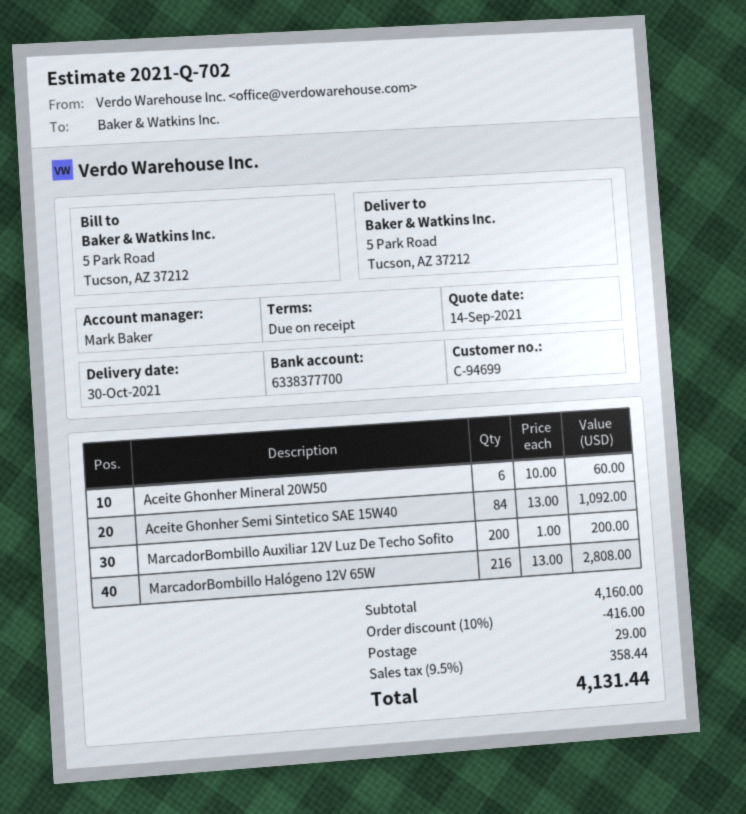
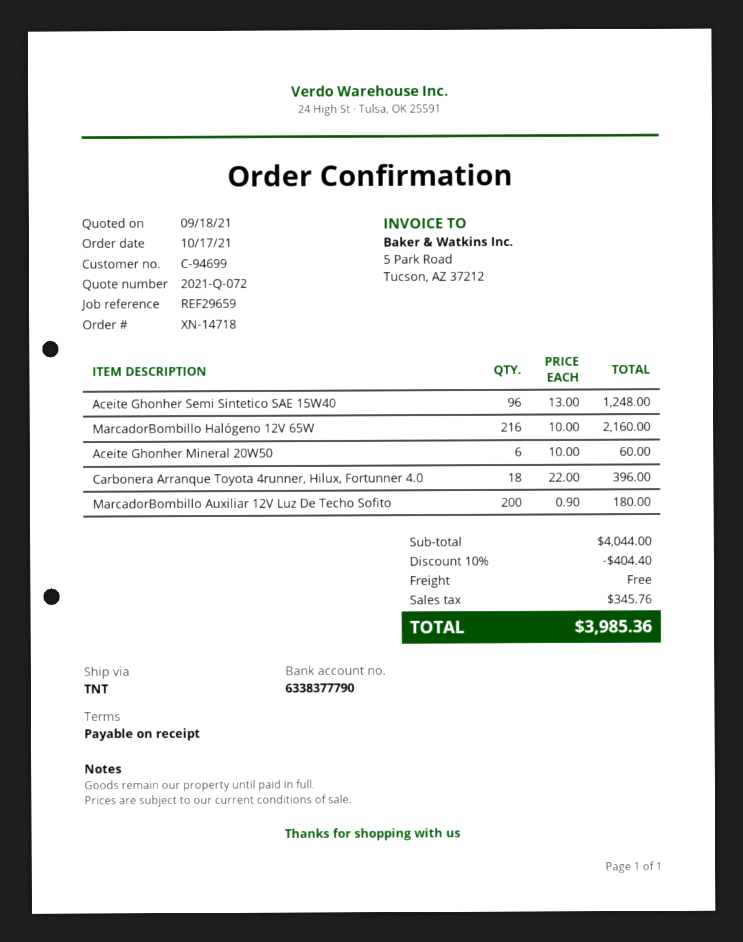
quote number: 2021-Q-702 -> 2021-Q-072
quote date: 2021-09-14 -> 2021-09-18
bank account: 6338377700 -> 6338377790
Aceite Ghonher Semi Sintetico SAE 15W40: 84 x 13.00 = 1092.00 -> 96 x 13.00 = 1248.00
MarcadorBombillo Auxiliar 12V Luz De Techo Sofito: 200 x 1.00 = 200.00 -> 200 x 0.90 = 180.00
MarcadorBombillo Halógeno 12V 65W: 216 x 13.00 = 2808.00 -> 216 x 10.00 = 2160.00
Carbonera Arranque Toyota 4runner, Hilux, Fortunner 4.0: none -> 18 x 22.00 = 396.00
subtotal: 4160.00 -> 4044.00
discount: 10% = 416.00 -> 10% = 404.40
shipping: 29.00 -> 0.00
tax: 358.44 -> 345.76
total: 4131.44 -> 3985.36

